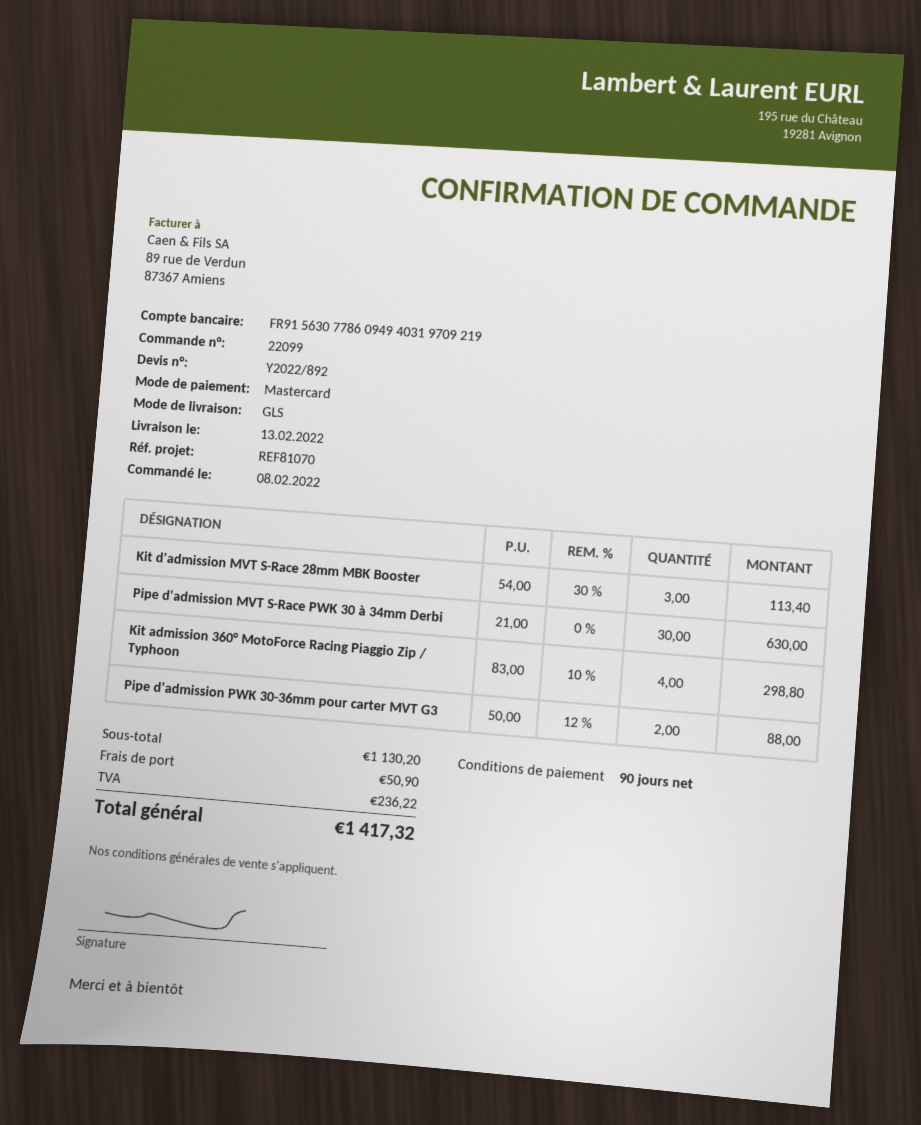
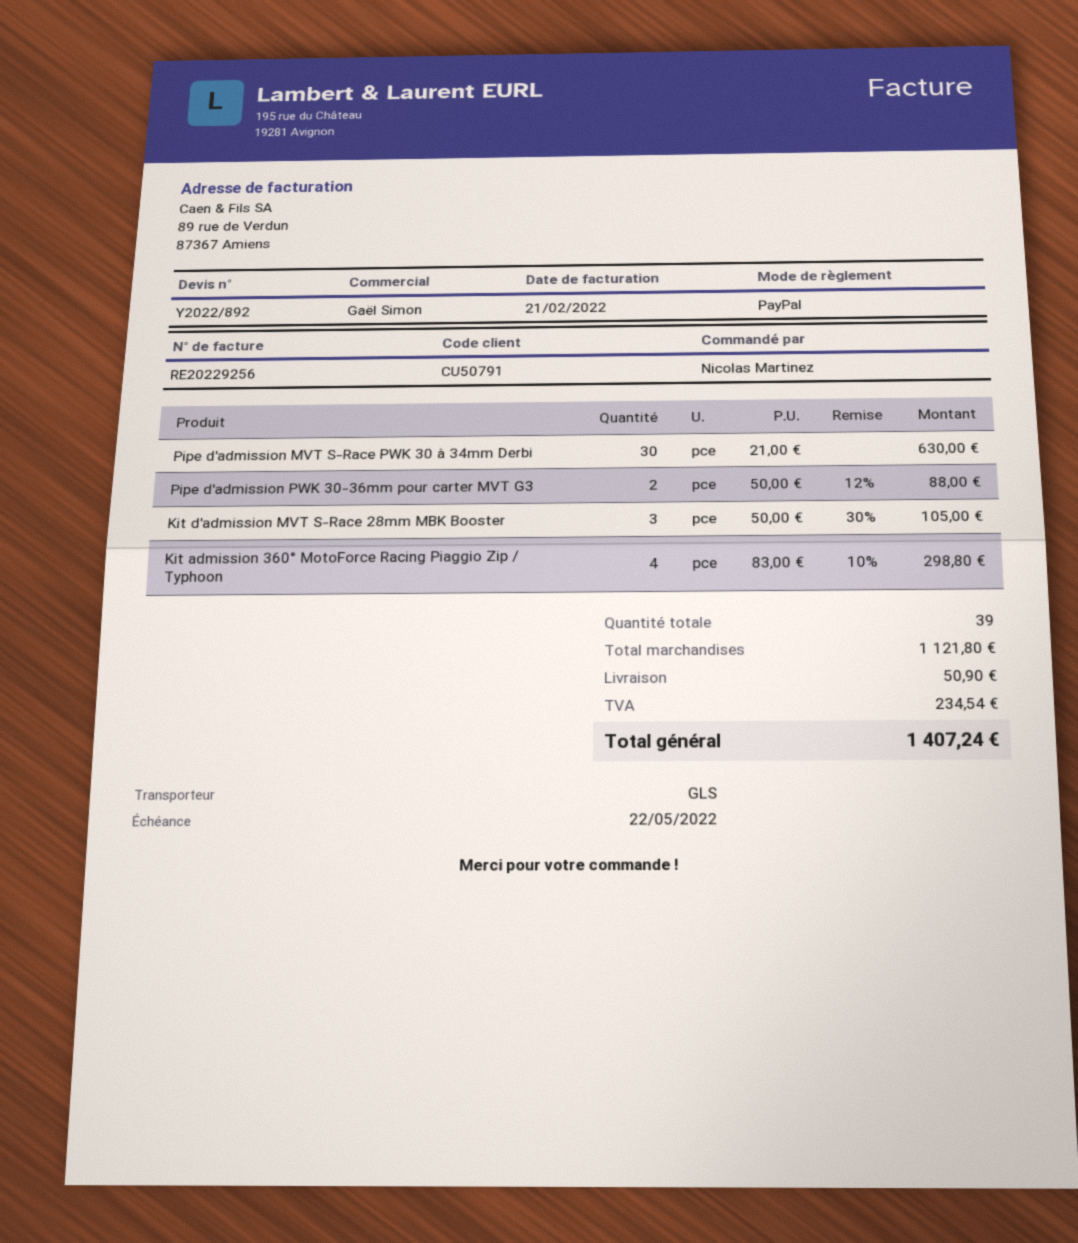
payment method: Mastercard -> PayPal
Kit d'admission MVT S-Race 28mm MBK Booster: 3 x 54.00 - 30% = 113.40 -> 3 x 50.00 - 30% = 105.00
subtotal: 1130.20 -> 1121.80
tax: 236.22 -> 234.54
total: 1417.32 -> 1407.24

